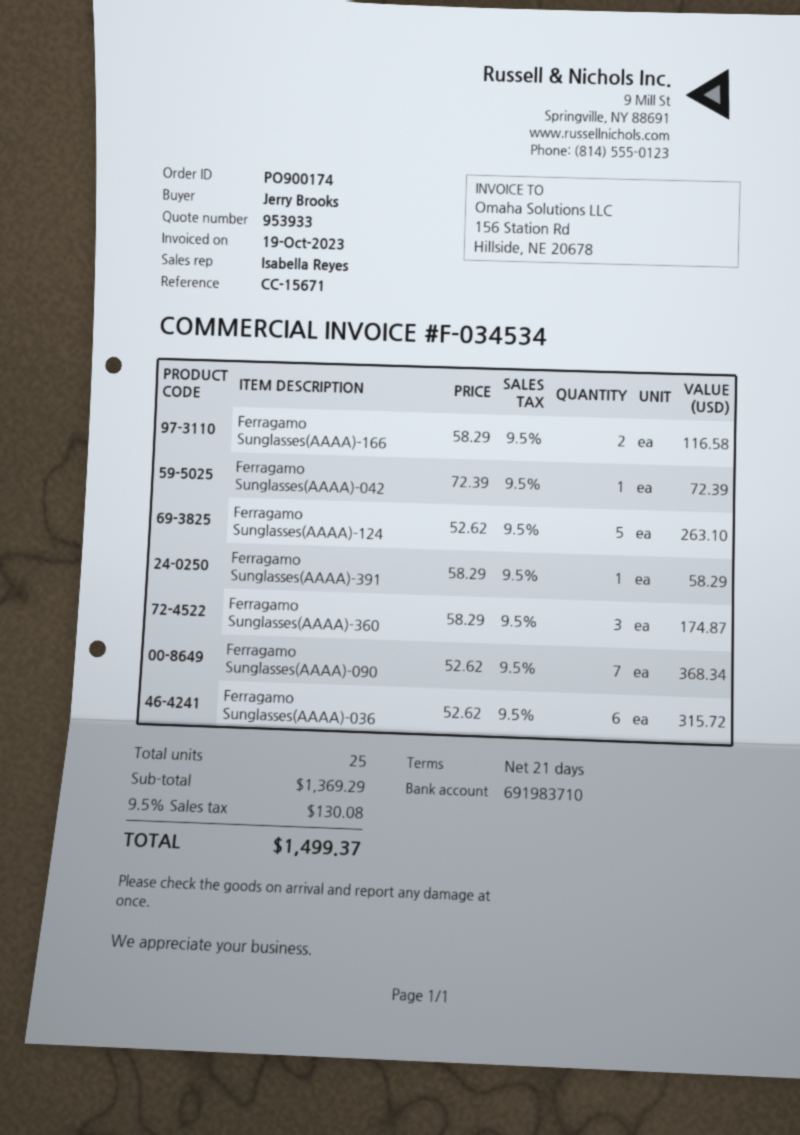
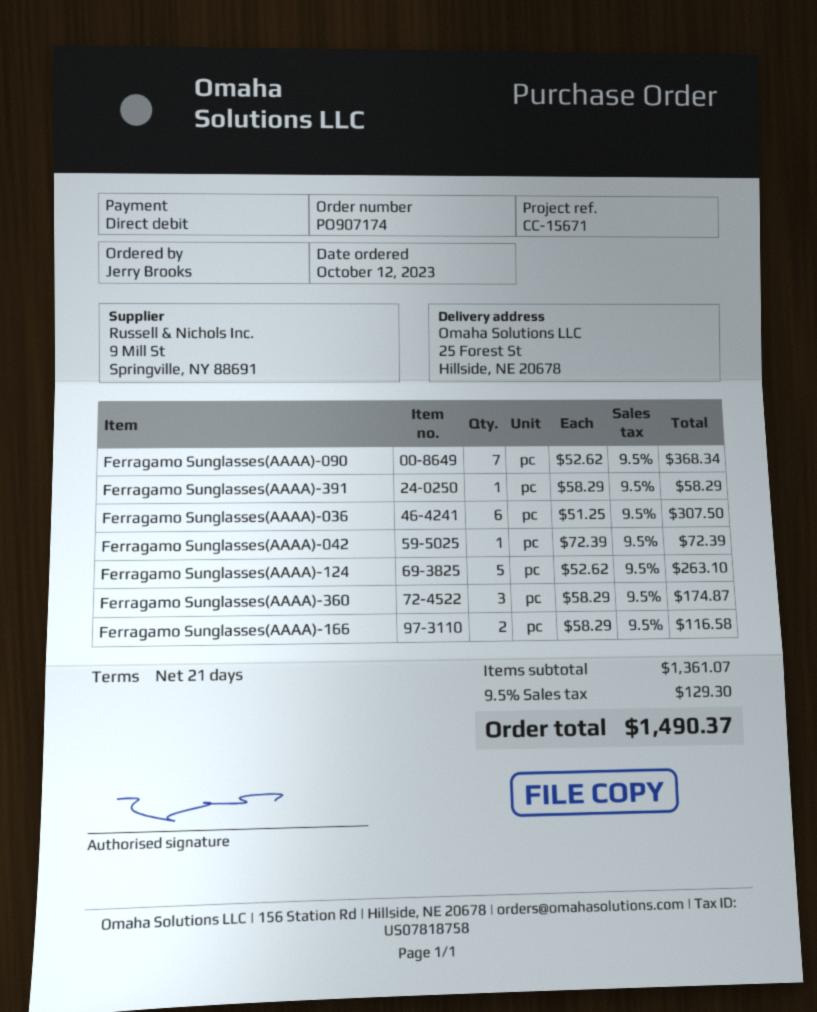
order number: PO900174 -> PO907174
Ferragamo Sunglasses(AAAA)-036: 6 x 52.62 = 315.72 -> 6 x 51.25 = 307.50
subtotal: 1369.29 -> 1361.07
tax: 9.5% = 130.08 -> 9.5% = 129.30
total: 1499.37 -> 1490.37

